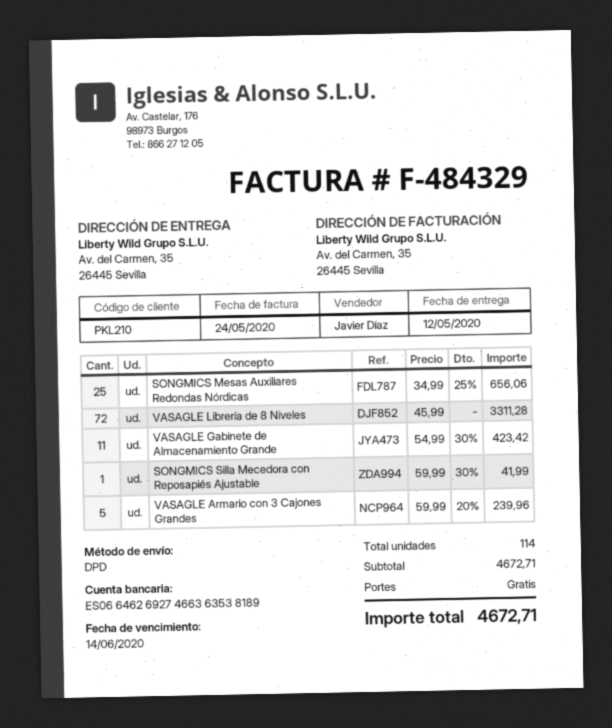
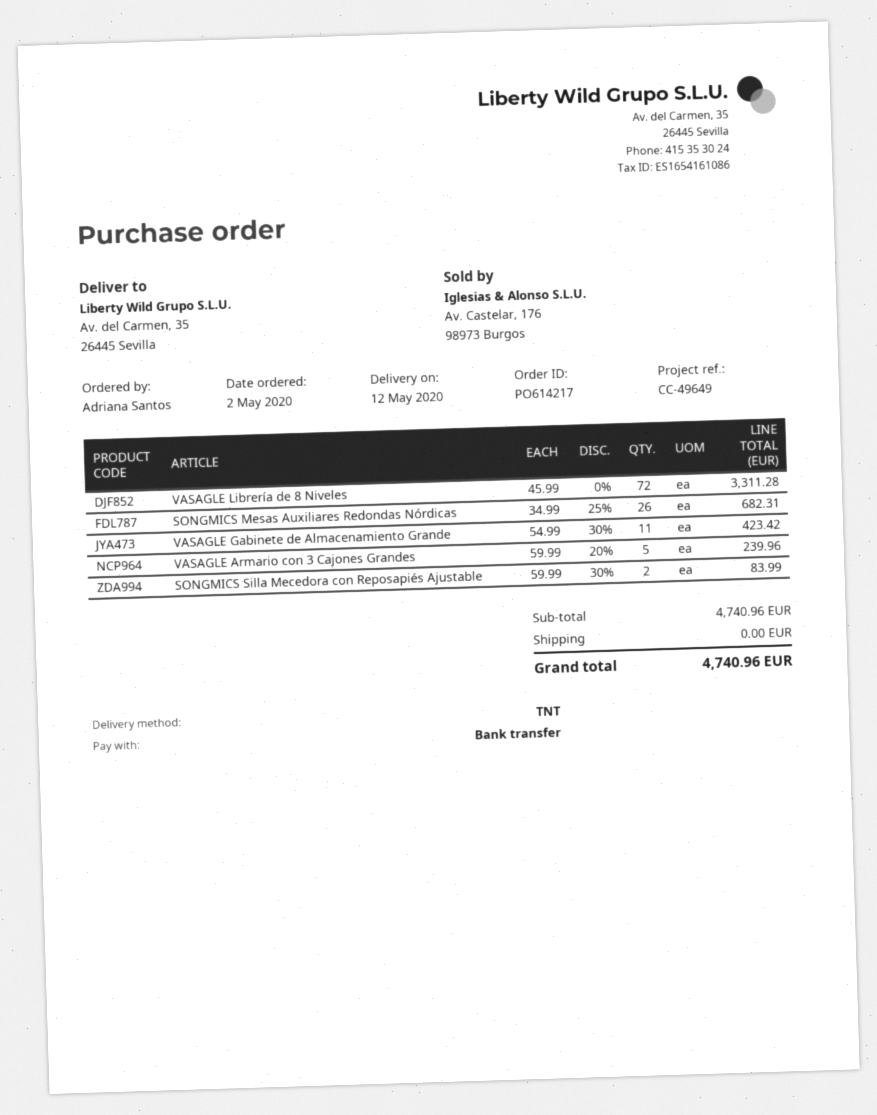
shipping method: DPD -> TNT
SONGMICS Mesas Auxiliares Redondas Nórdicas: 25 x 34.99 - 25% = 656.06 -> 26 x 34.99 - 25% = 682.31
SONGMICS Silla Mecedora con Reposapiés Ajustable: 1 x 59.99 - 30% = 41.99 -> 2 x 59.99 - 30% = 83.99
subtotal: 4672.71 -> 4740.96
total: 4672.71 -> 4740.96

